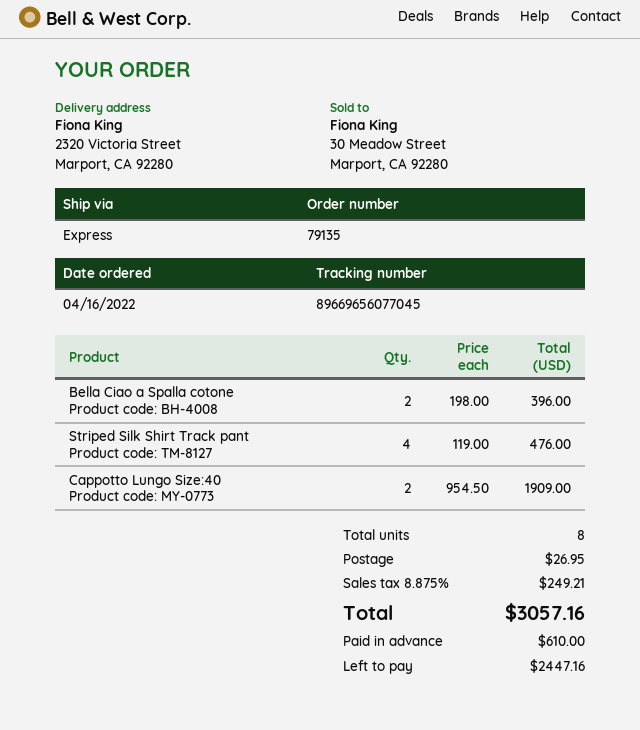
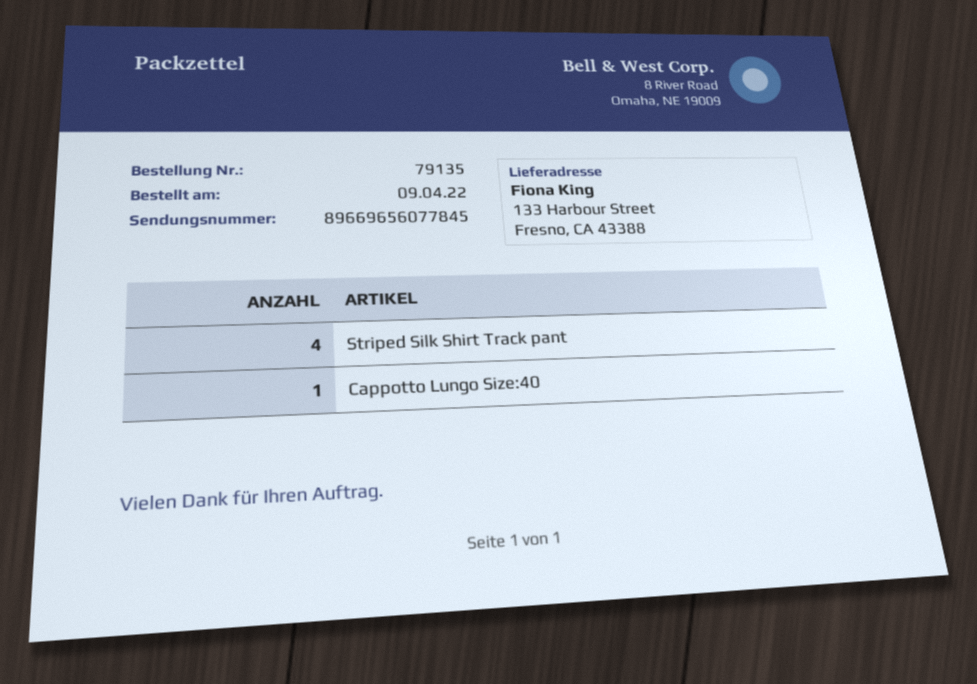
order date: 2022-04-16 -> 2022-04-09
tracking number: 89669656077045 -> 89669656077845
ship to: 2320 Victoria Street, Marport, CA 92280 -> 133 Harbour Street, Fresno, CA 43388
Bella Ciao a Spalla cotone: 2 -> none
Cappotto Lungo Size:40: 2 -> 1

